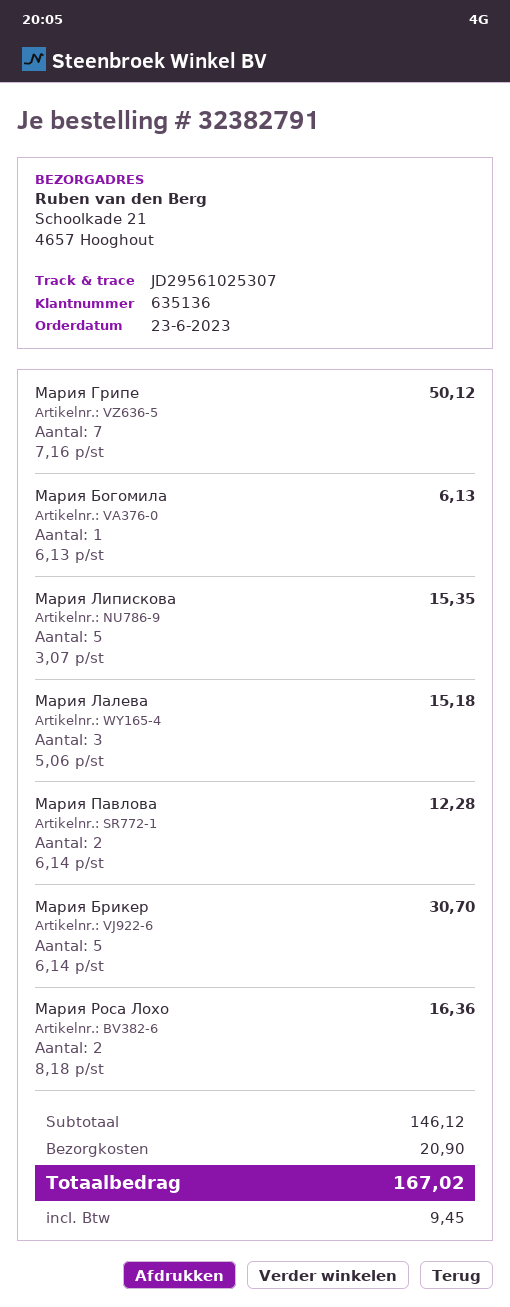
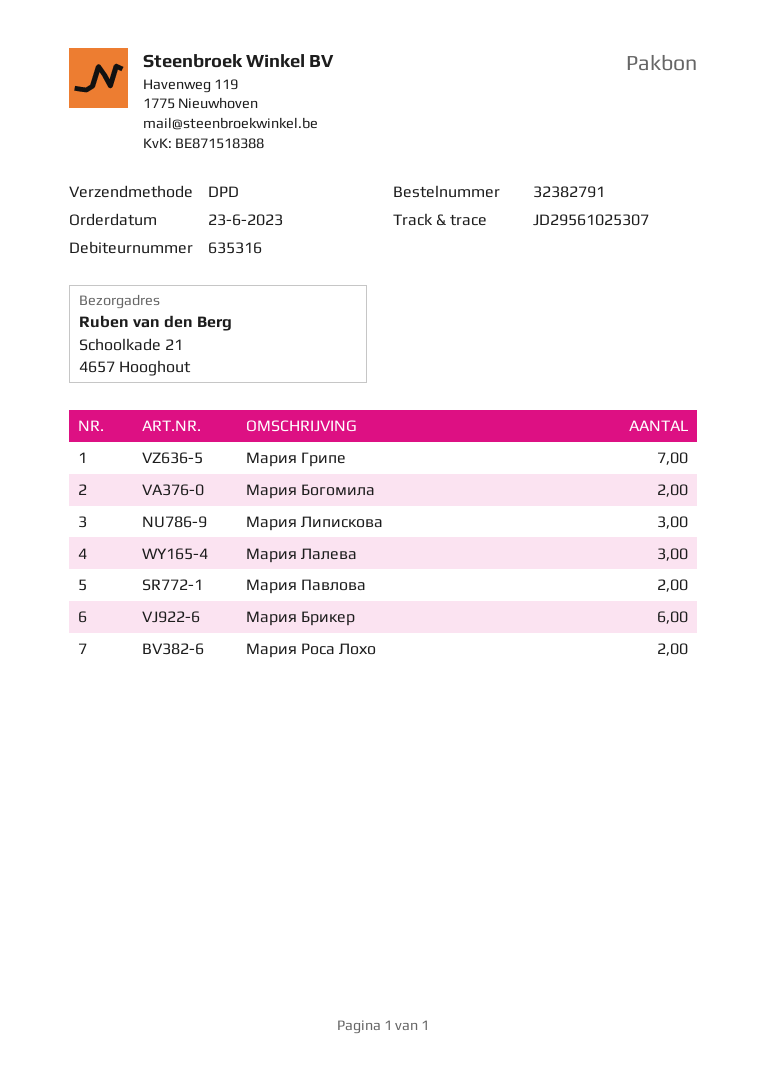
customer number: 635136 -> 635316
Мария Богомила: 1 -> 2
Мария Липискова: 5 -> 3
Мария Брикер: 5 -> 6

